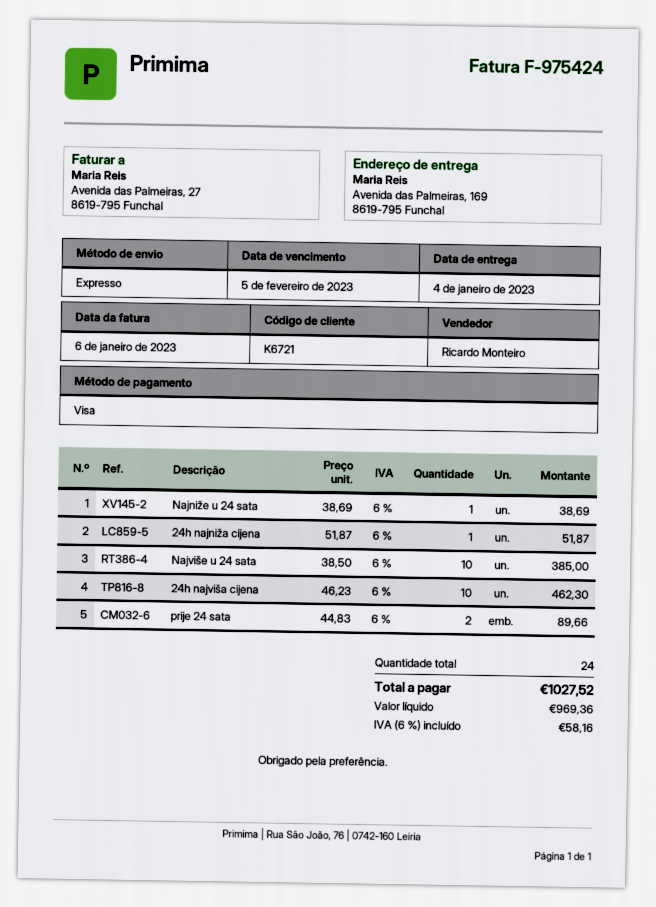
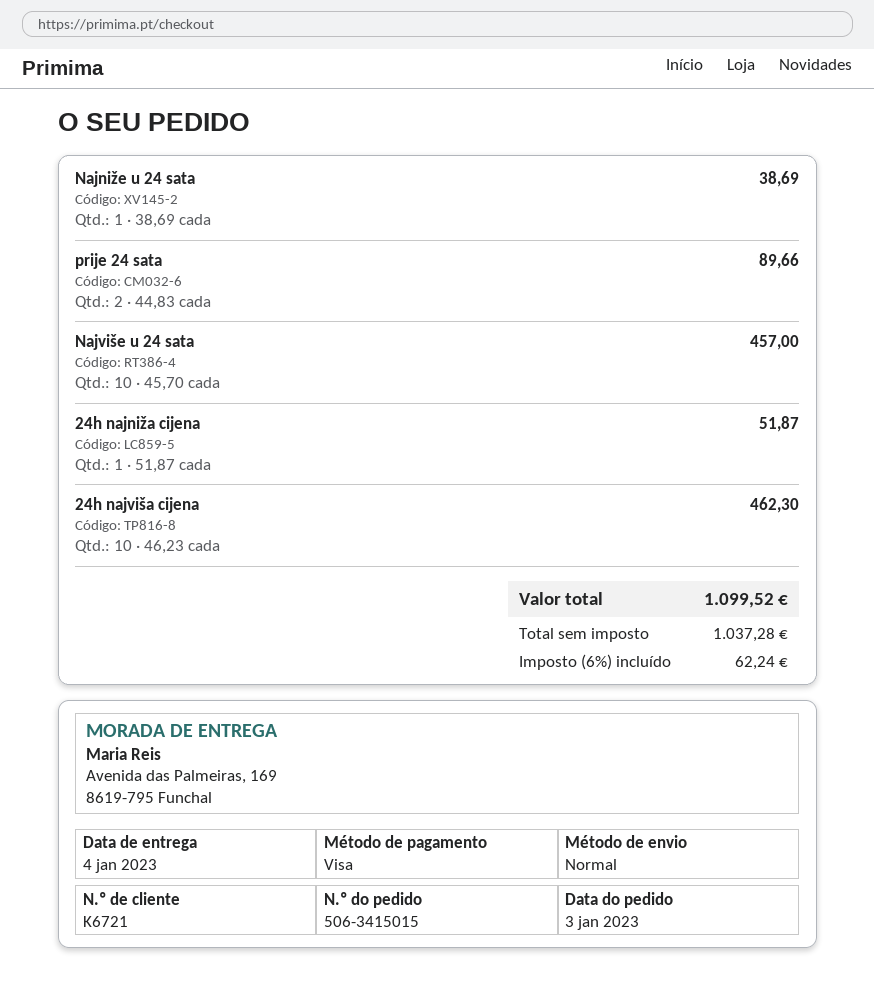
shipping method: express -> standard
Najviše u 24 sata: 10 x 38.50 = 385.00 -> 10 x 45.70 = 457.00
net: 969.36 -> 1037.28
tax: 6% = 58.16 -> 6% = 62.24
total: 1027.52 -> 1099.52

